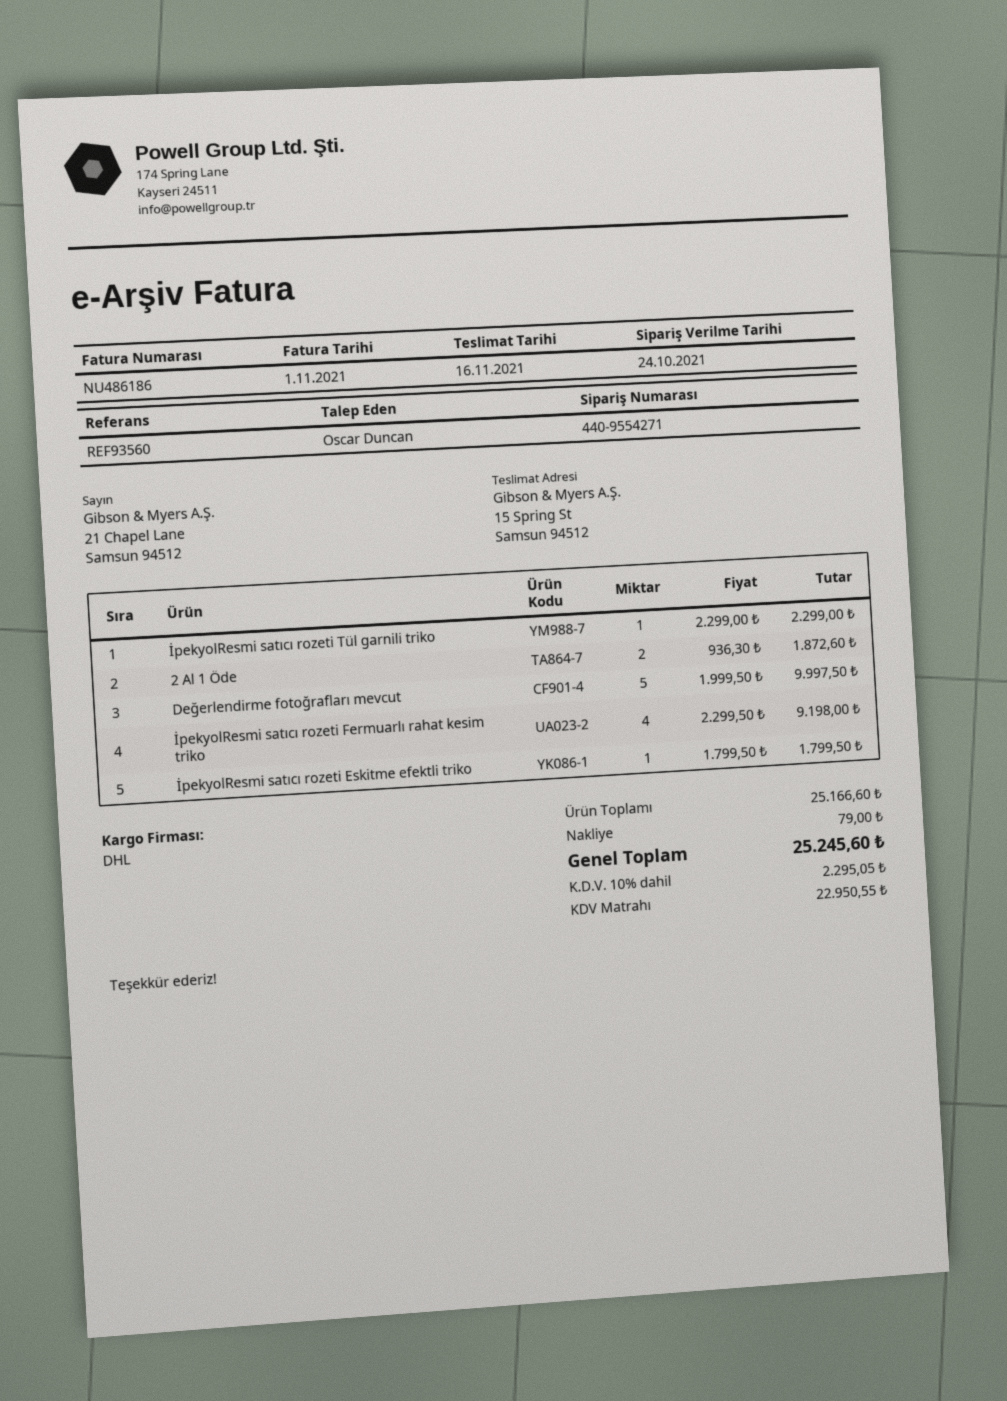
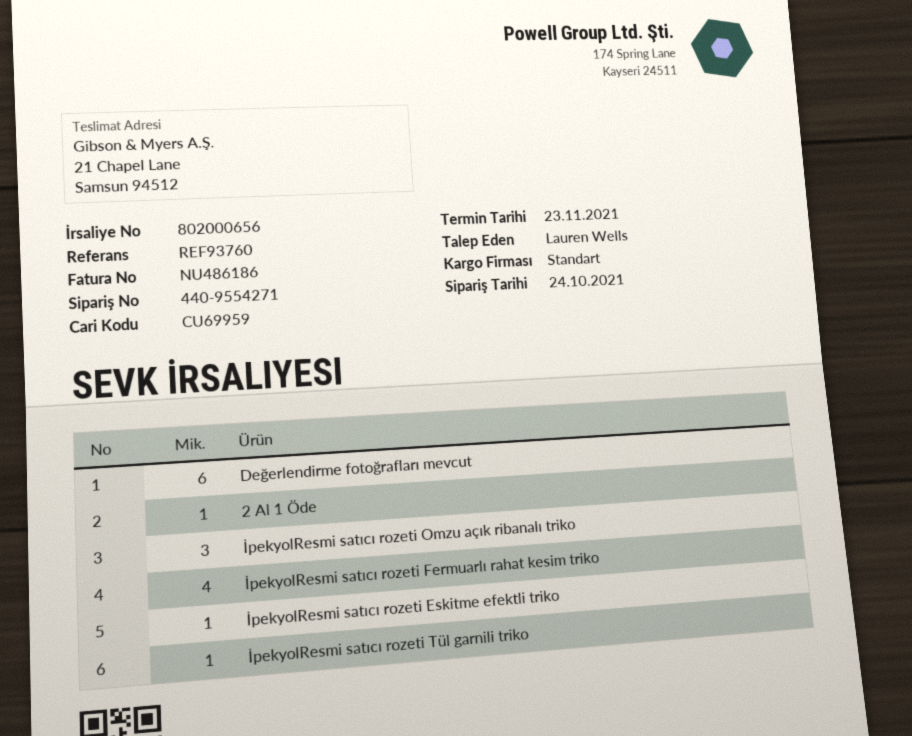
delivery date: 2021-11-16 -> 2021-11-23
reference: REF93560 -> REF93760
ordered by: Oscar Duncan -> Lauren Wells
shipping method: DHL -> standard
ship to: 15 Spring St, Samsun 94512 -> 21 Chapel Lane, Samsun 94512
2 Al 1 Öde: 2 -> 1
Değerlendirme fotoğrafları mevcut: 5 -> 6
İpekyolResmi satıcı rozeti Omzu açık ribanalı triko: none -> 3

